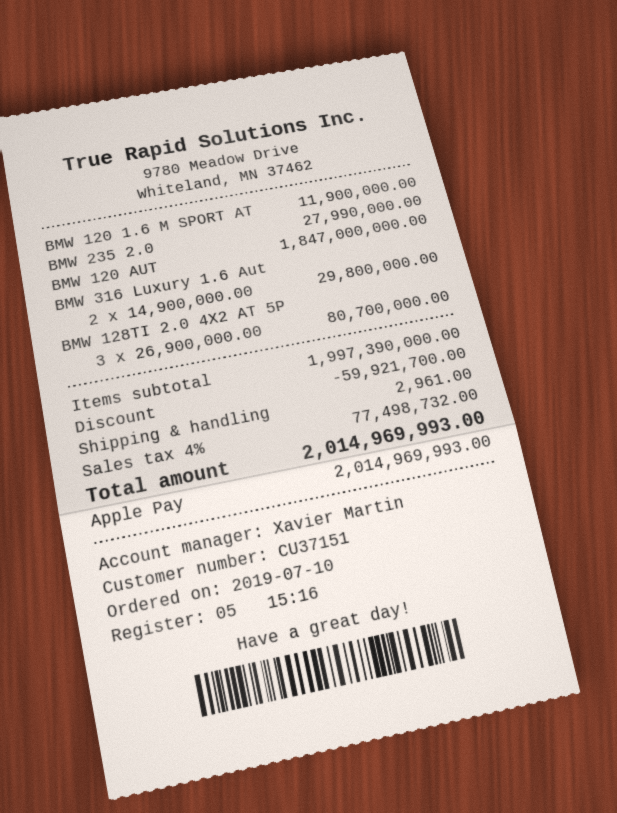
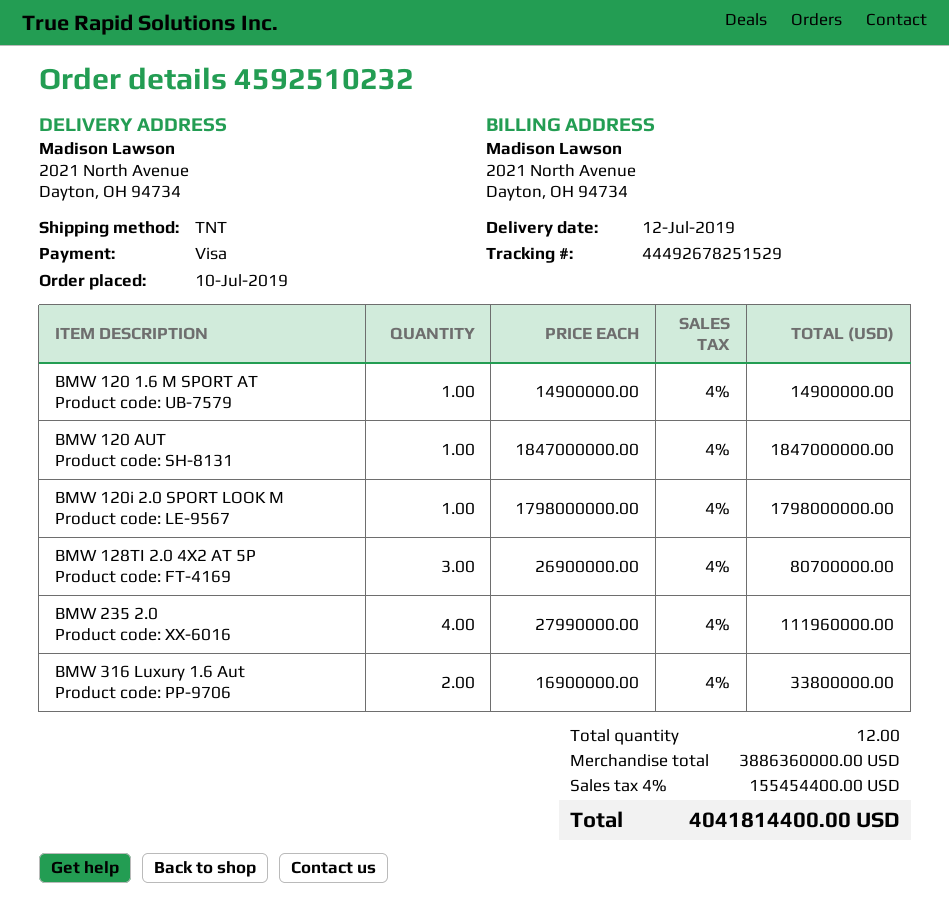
payment method: Apple Pay -> Visa
BMW 120 1.6 M SPORT AT: 1 x 11900000.00 = 11900000.00 -> 1 x 14900000.00 = 14900000.00
BMW 235 2.0: 1 x 27990000.00 = 27990000.00 -> 4 x 27990000.00 = 111960000.00
BMW 316 Luxury 1.6 Aut: 2 x 14900000.00 = 29800000.00 -> 2 x 16900000.00 = 33800000.00
BMW 120i 2.0 SPORT LOOK M: none -> 1 x 1798000000.00 = 1798000000.00
subtotal: 1997390000.00 -> 3886360000.00
discount: 59921700.00 -> none
shipping: 2961.00 -> none
tax: 4% = 77498732.00 -> 4% = 155454400.00
total: 2014969993.00 -> 4041814400.00

